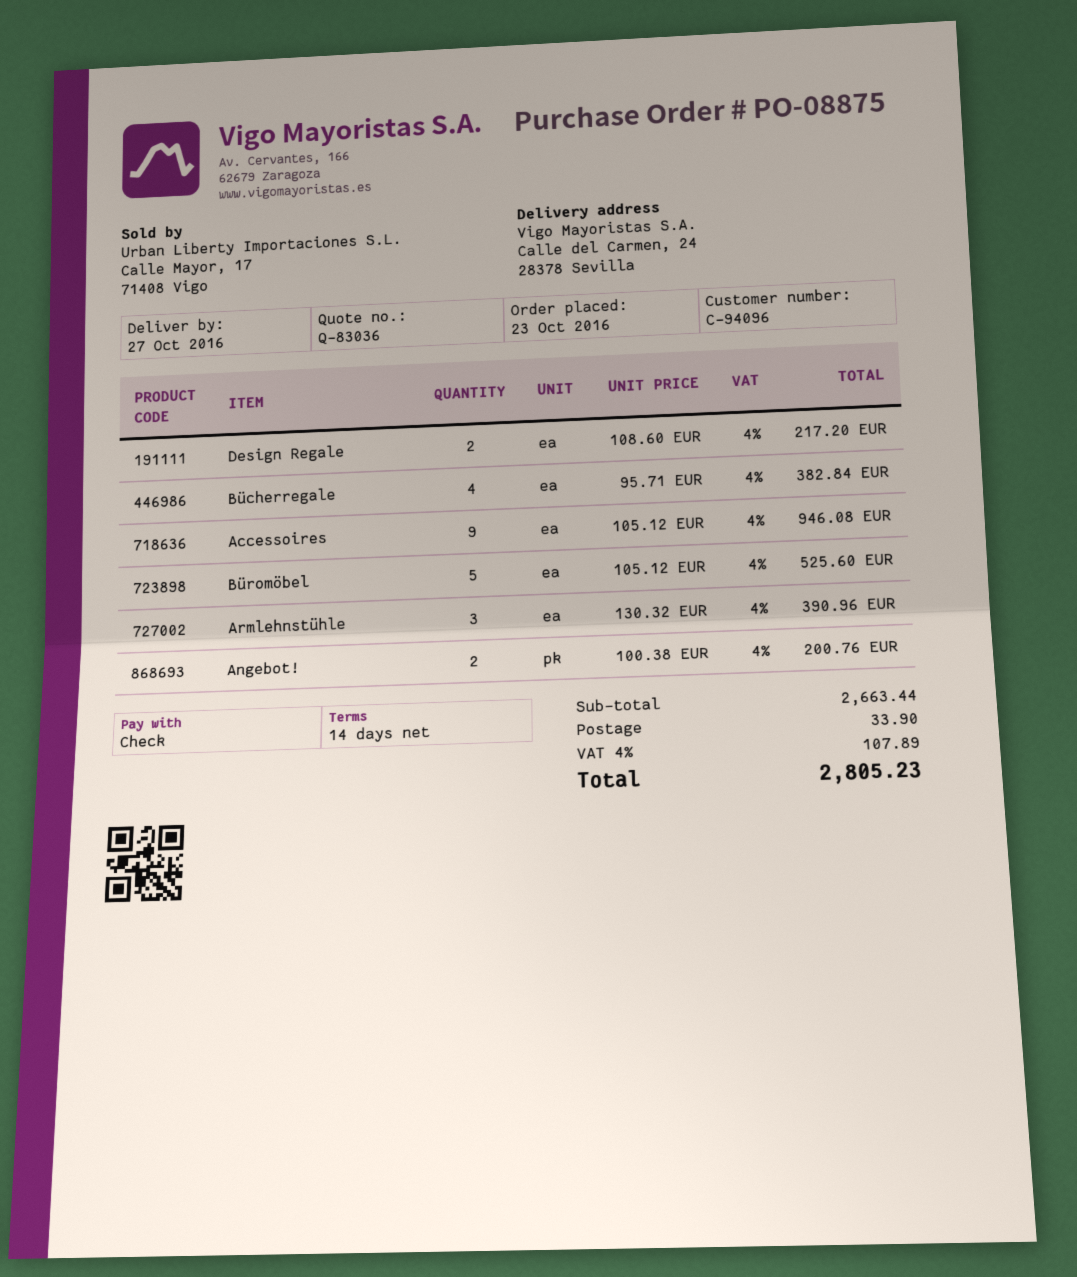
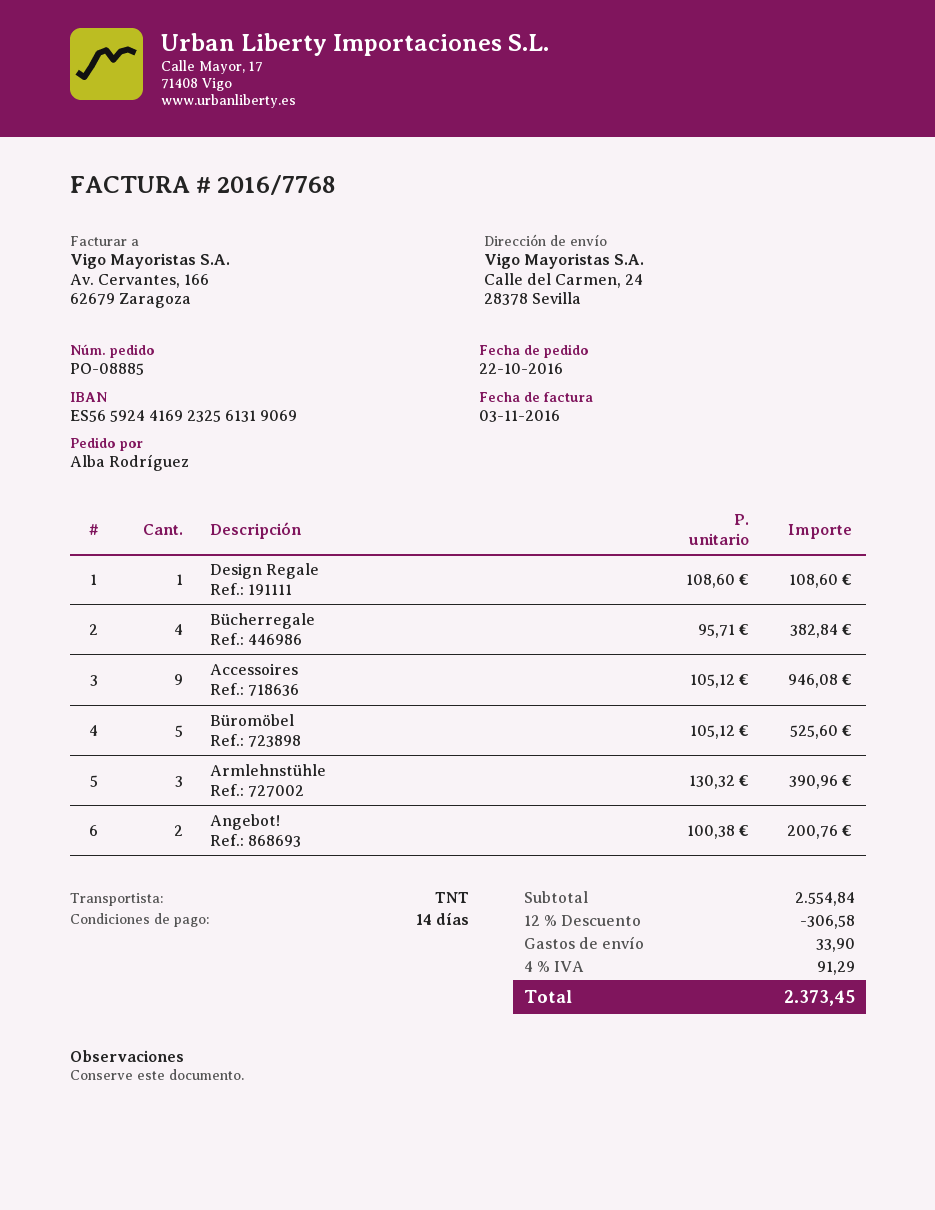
order number: PO-08875 -> PO-08885
order date: 2016-10-23 -> 2016-10-22
Design Regale: 2 x 108.60 = 217.20 -> 1 x 108.60 = 108.60
subtotal: 2663.44 -> 2554.84
discount: none -> 12% = 306.58
tax: 4% = 107.89 -> 4% = 91.29
total: 2805.23 -> 2373.45

